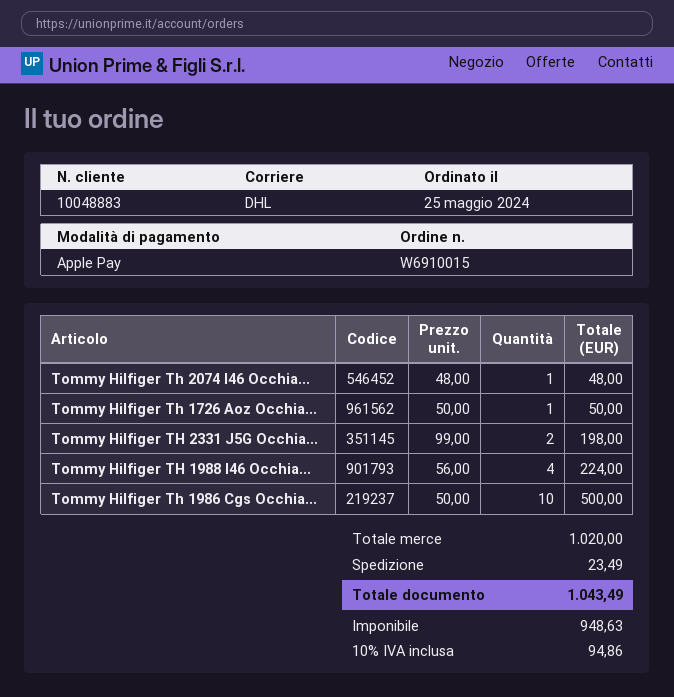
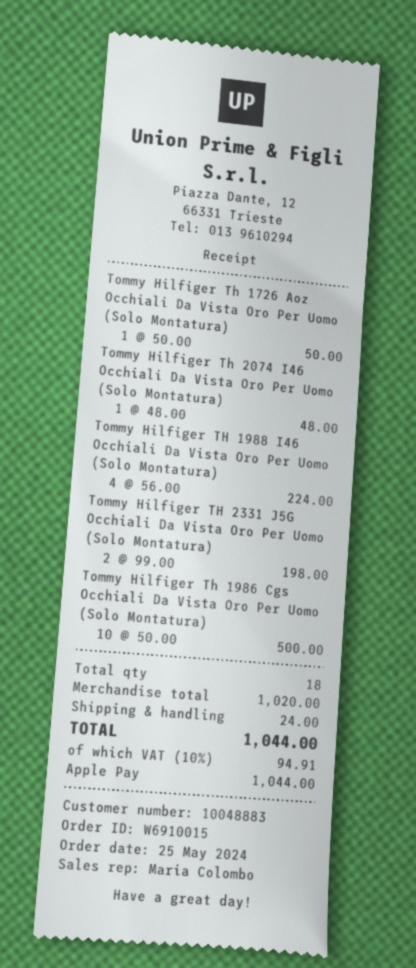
shipping: 23.49 -> 24.00
tax: 10% = 94.86 -> 10% = 94.91
total: 1043.49 -> 1044.00

